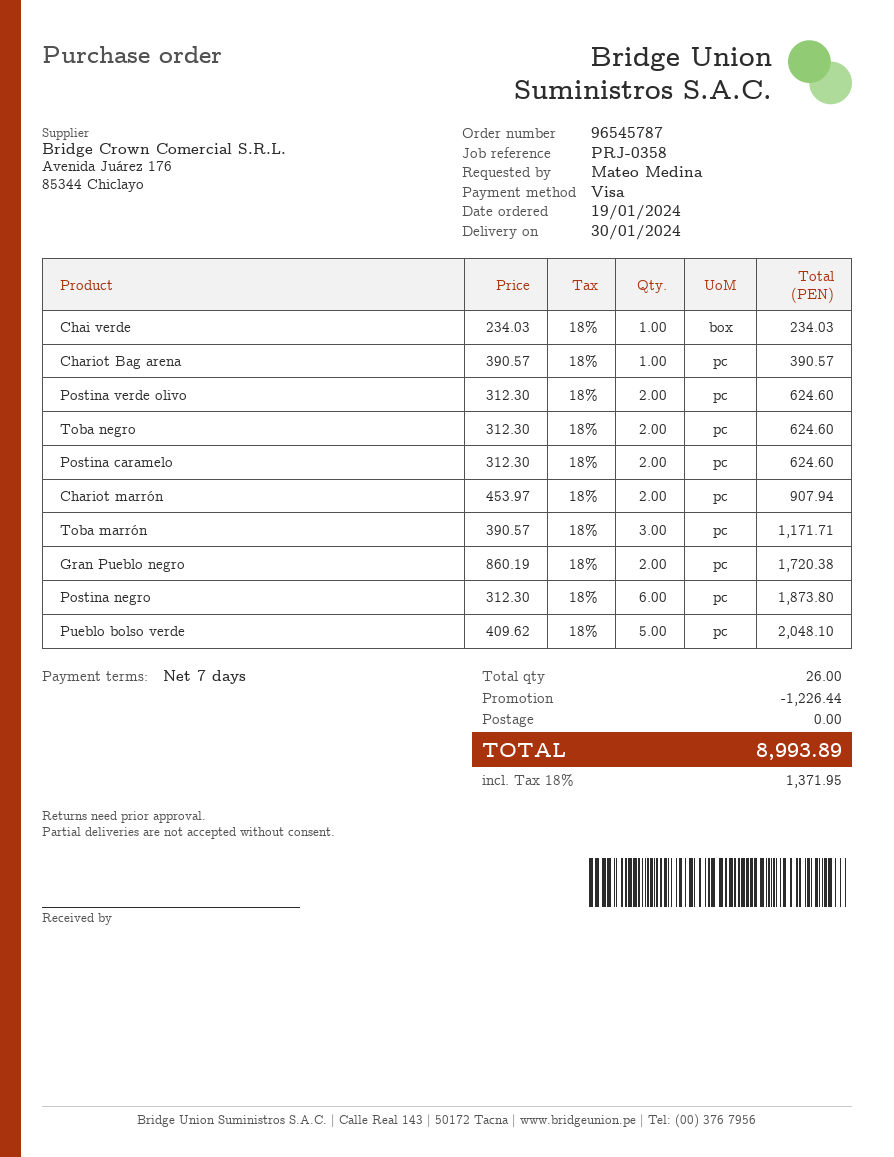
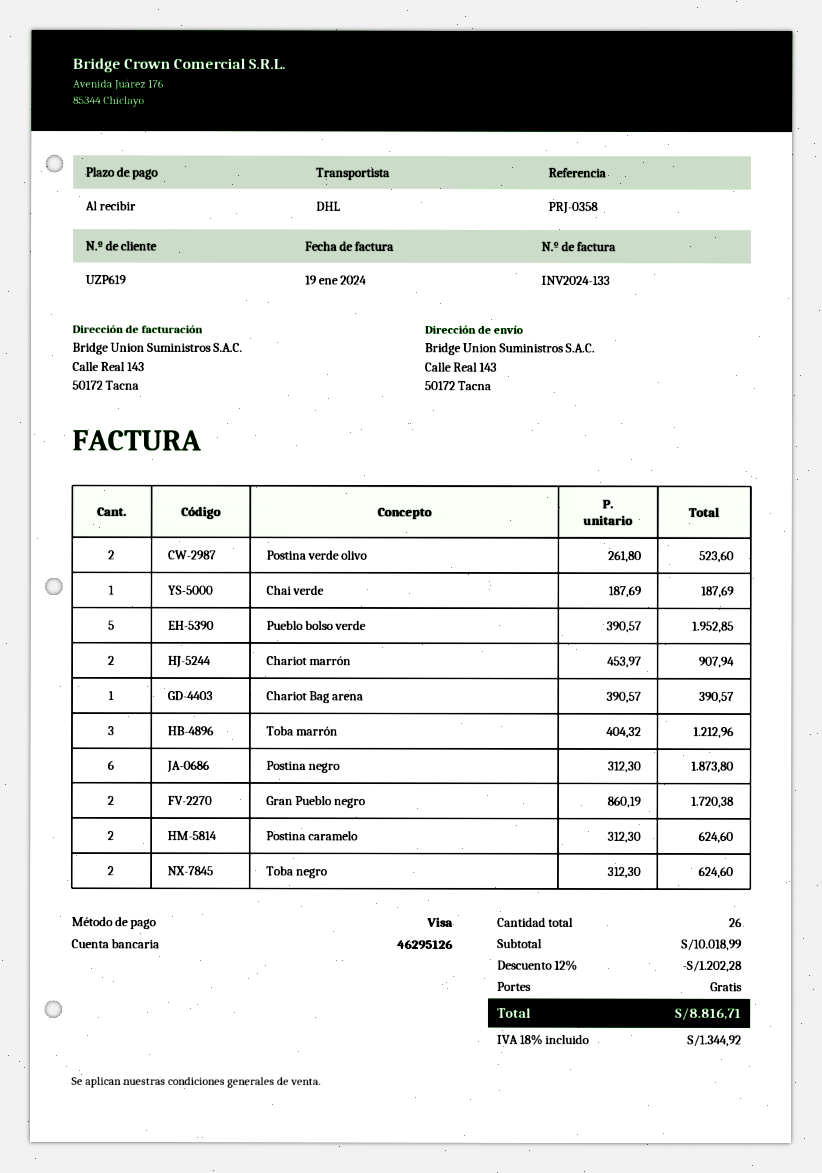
payment terms: 7 days -> on receipt
Chai verde: 1 x 234.03 = 234.03 -> 1 x 187.69 = 187.69
Postina verde olivo: 2 x 312.30 = 624.60 -> 2 x 261.80 = 523.60
Toba marrón: 3 x 390.57 = 1171.71 -> 3 x 404.32 = 1212.96
Pueblo bolso verde: 5 x 409.62 = 2048.10 -> 5 x 390.57 = 1952.85
discount: 1226.44 -> 1202.28
tax: 18% = 1371.95 -> 18% = 1344.92
total: 8993.89 -> 8816.71

